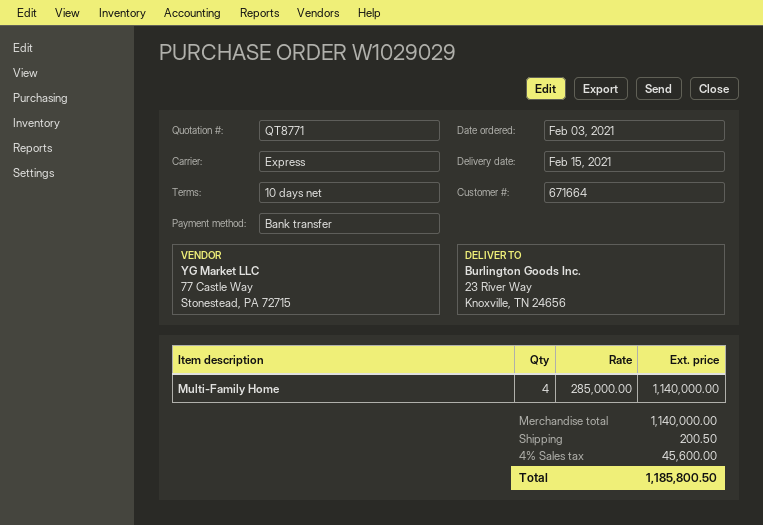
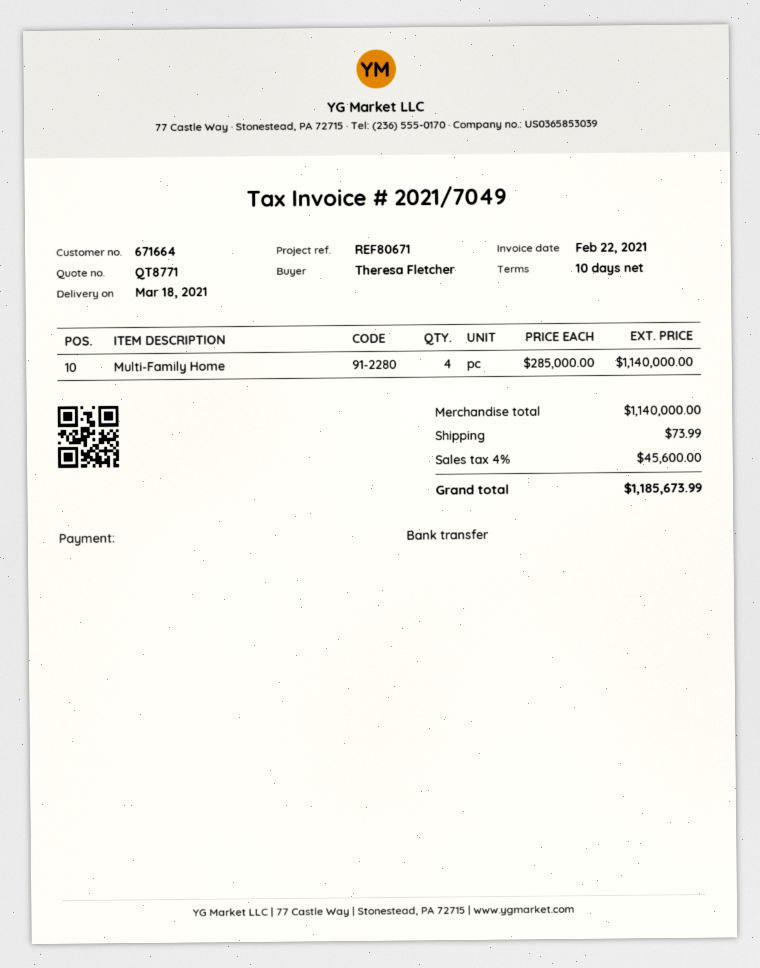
delivery date: 2021-02-15 -> 2021-03-18
shipping: 200.50 -> 73.99
total: 1185800.50 -> 1185673.99

